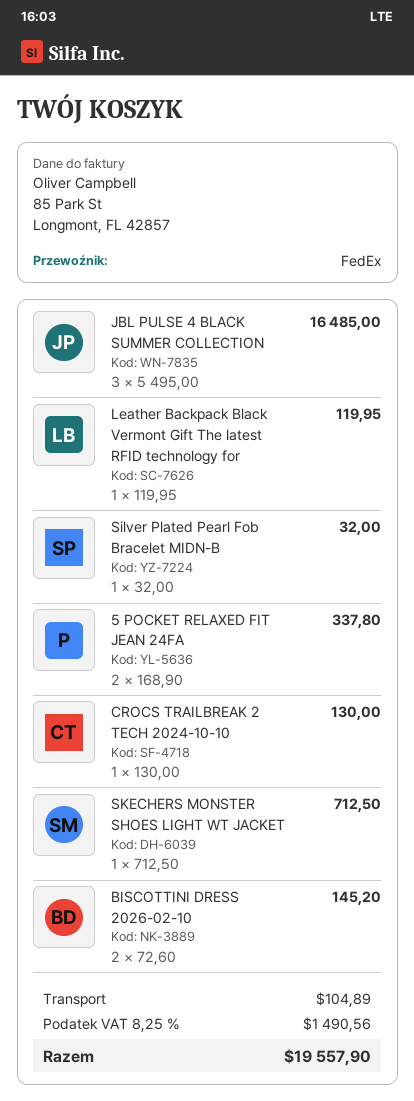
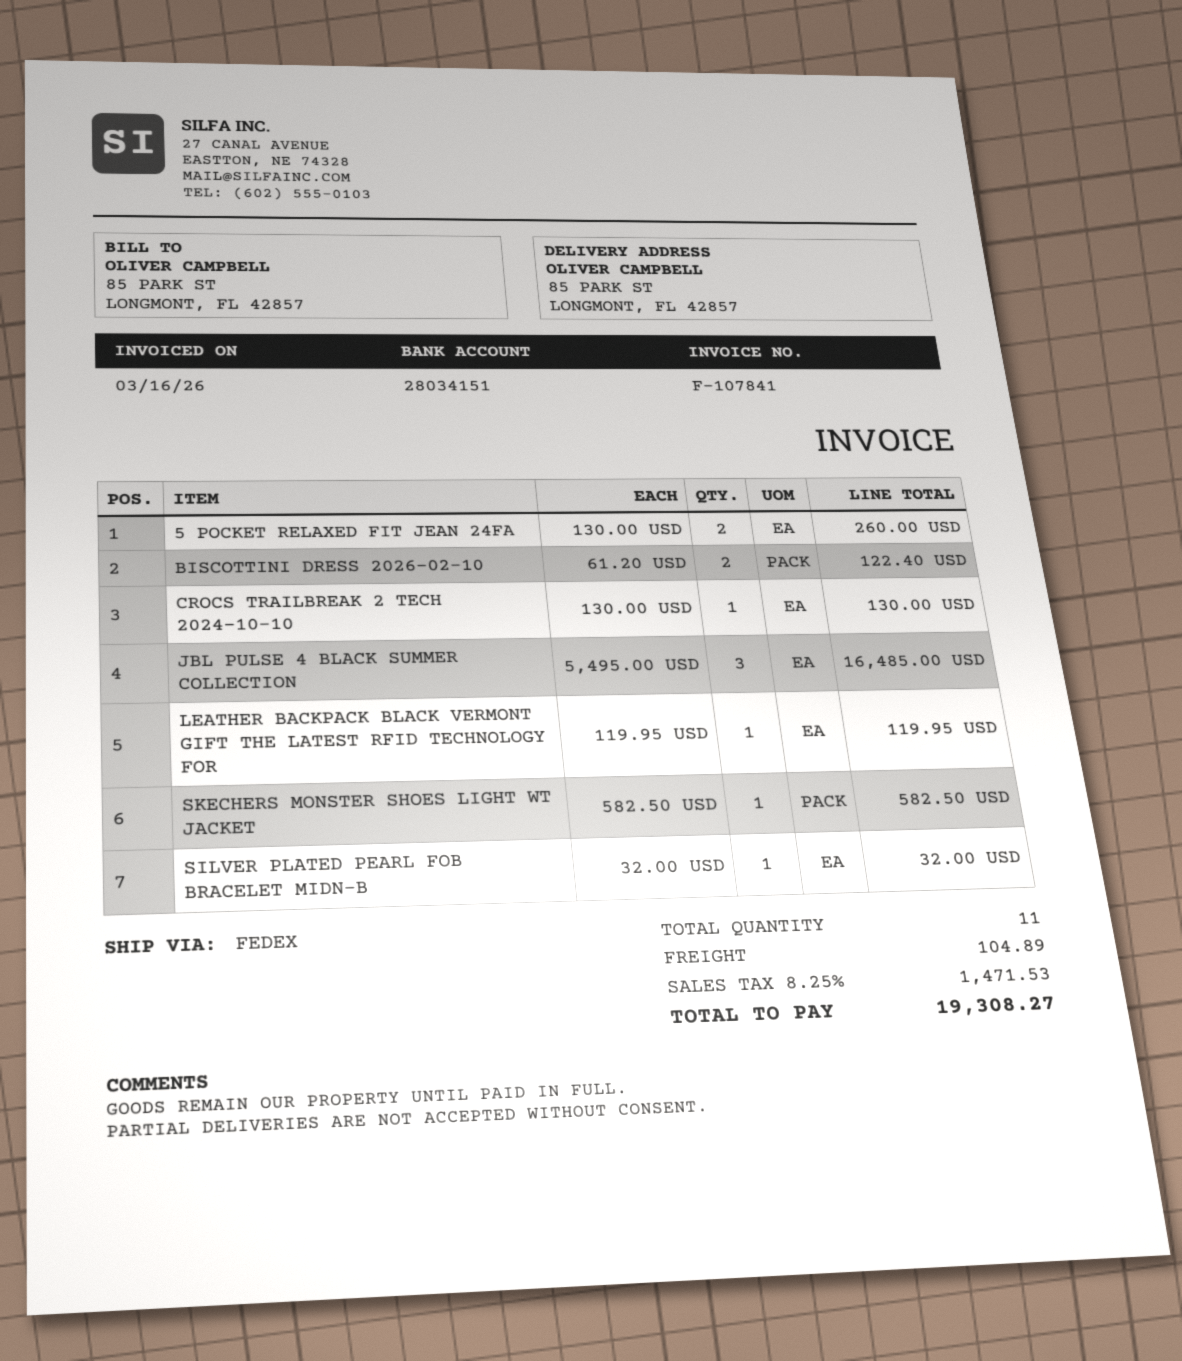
5 POCKET RELAXED FIT JEAN 24FA: 2 x 168.90 = 337.80 -> 2 x 130.00 = 260.00
SKECHERS MONSTER SHOES LIGHT WT JACKET: 1 x 712.50 = 712.50 -> 1 x 582.50 = 582.50
BISCOTTINI DRESS 2026-02-10: 2 x 72.60 = 145.20 -> 2 x 61.20 = 122.40
tax: 8.25% = 1490.56 -> 8.25% = 1471.53
total: 19557.90 -> 19308.27

